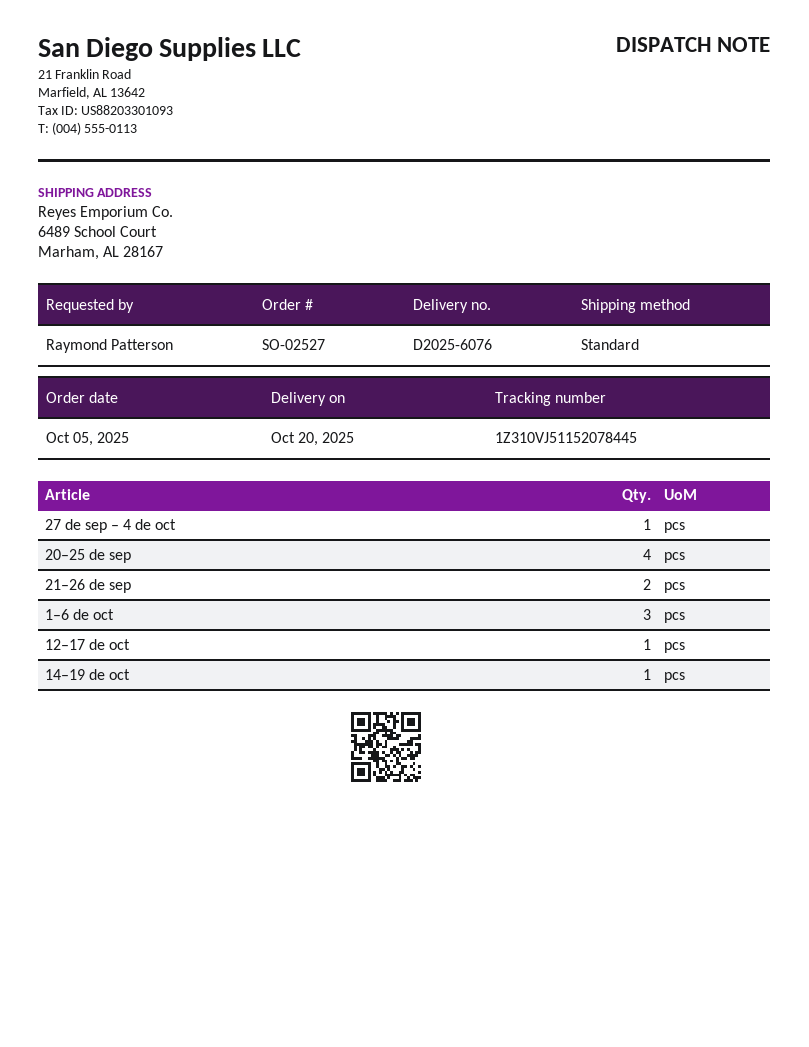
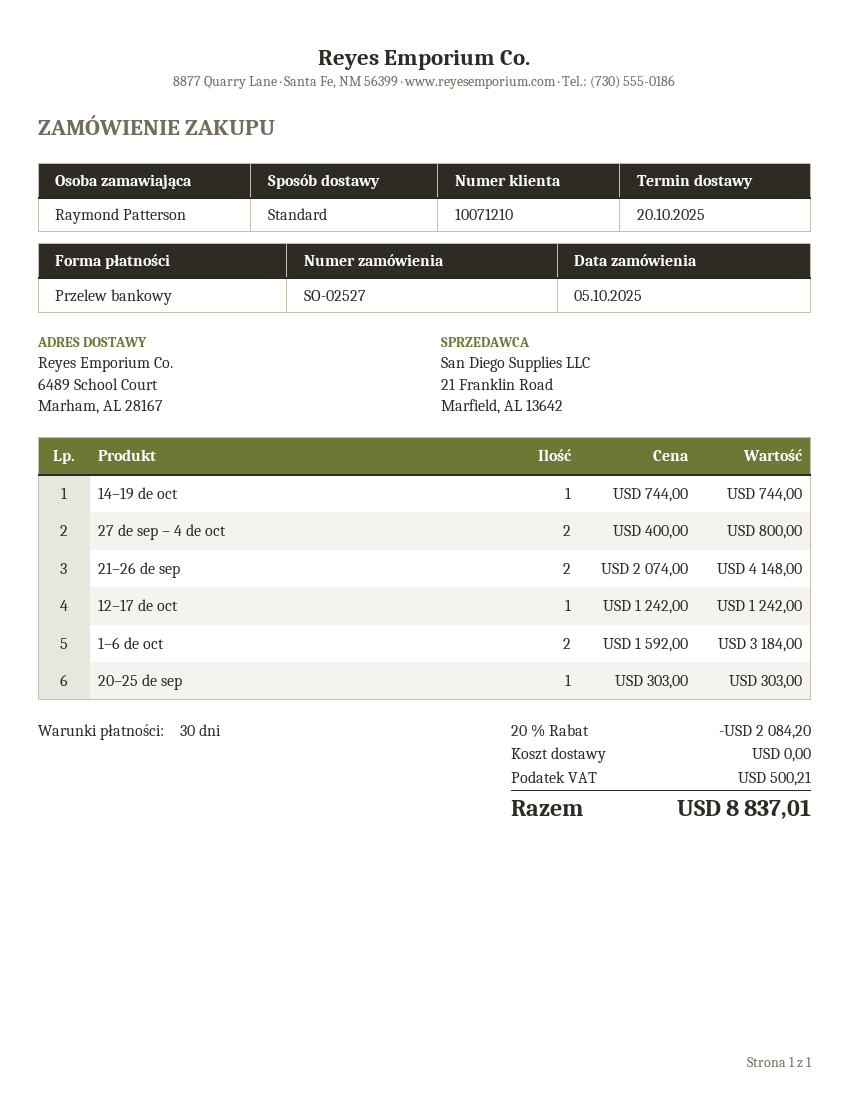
27 de sep – 4 de oct: 1 -> 2
20–25 de sep: 4 -> 1
1–6 de oct: 3 -> 2

